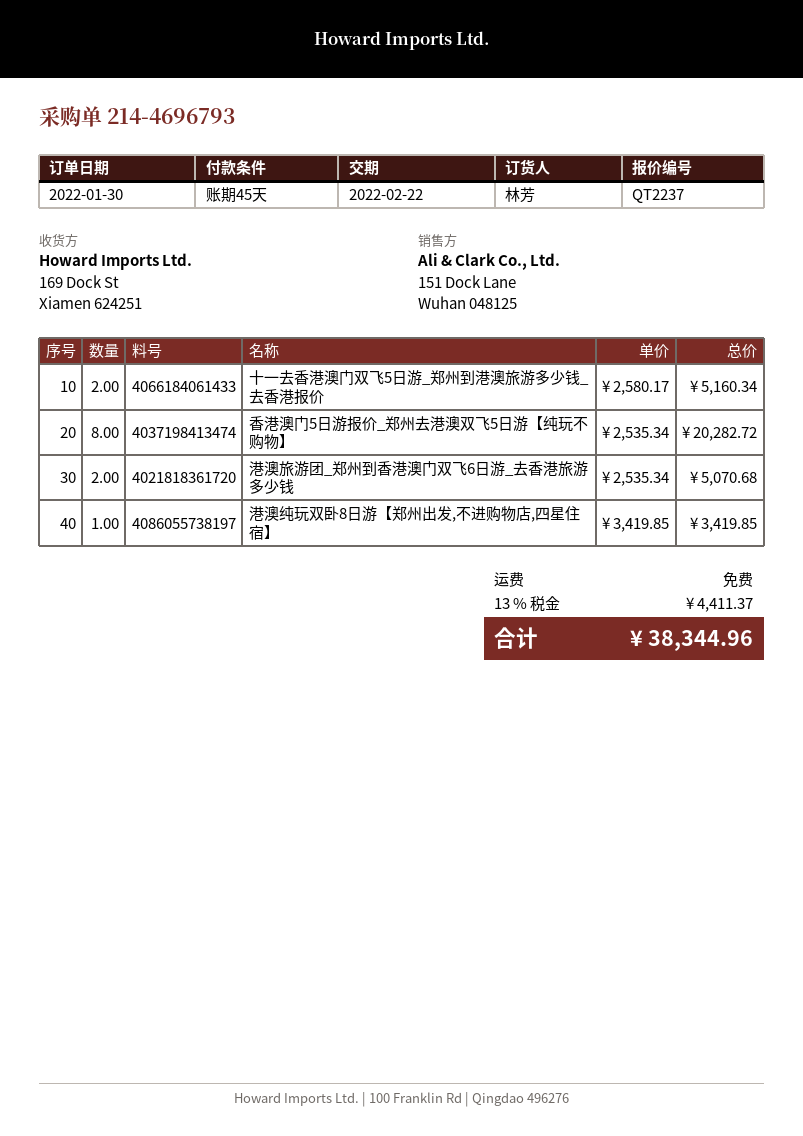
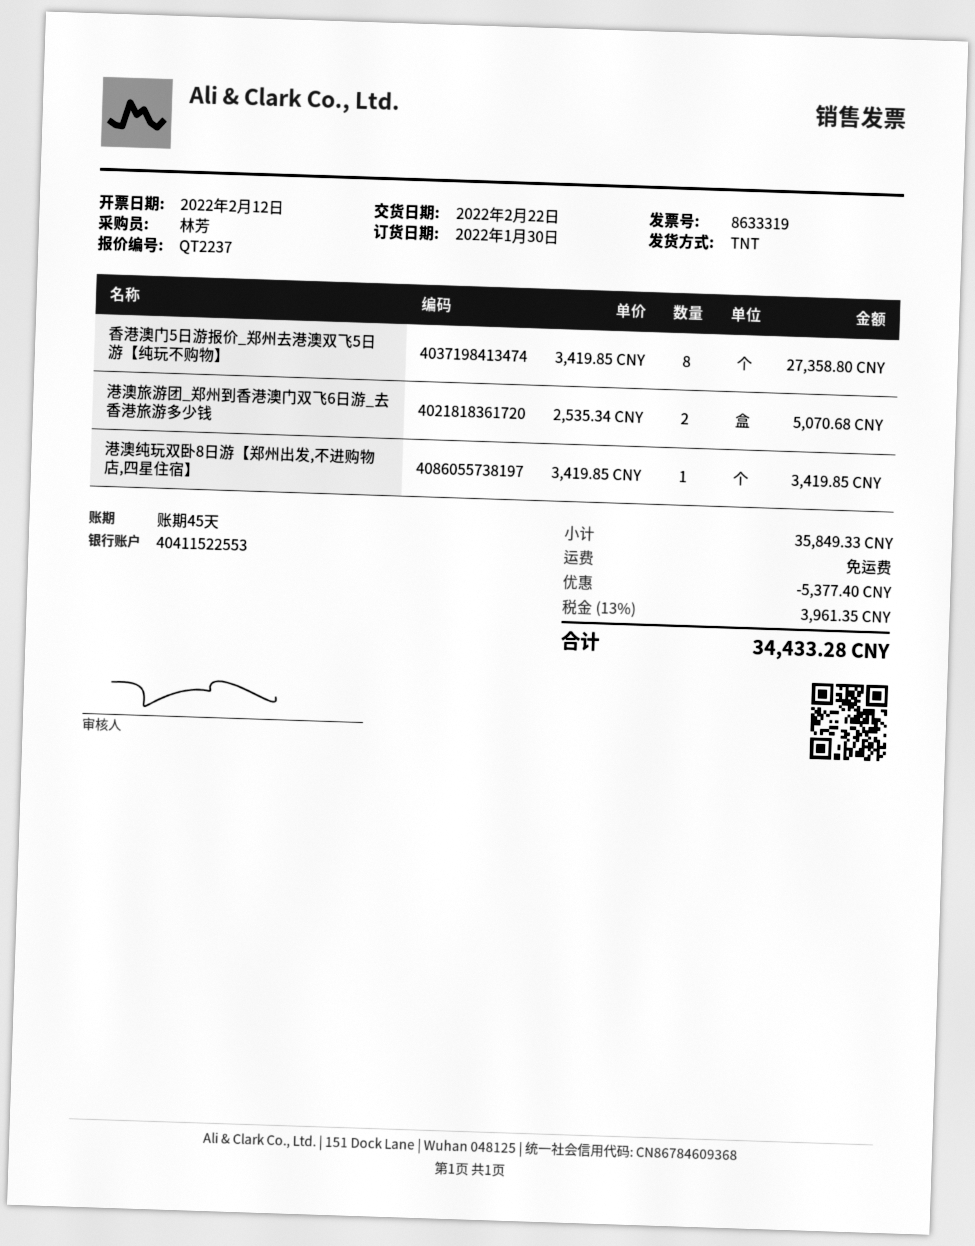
十一去香港澳门双飞5日游_郑州到港澳旅游多少钱_去香港报价: 2 x 2580.17 = 5160.34 -> none
香港澳门5日游报价_郑州去港澳双飞5日游【纯玩不购物】: 8 x 2535.34 = 20282.72 -> 8 x 3419.85 = 27358.80
discount: none -> 5377.40
tax: 13% = 4411.37 -> 13% = 3961.35
total: 38344.96 -> 34433.28

